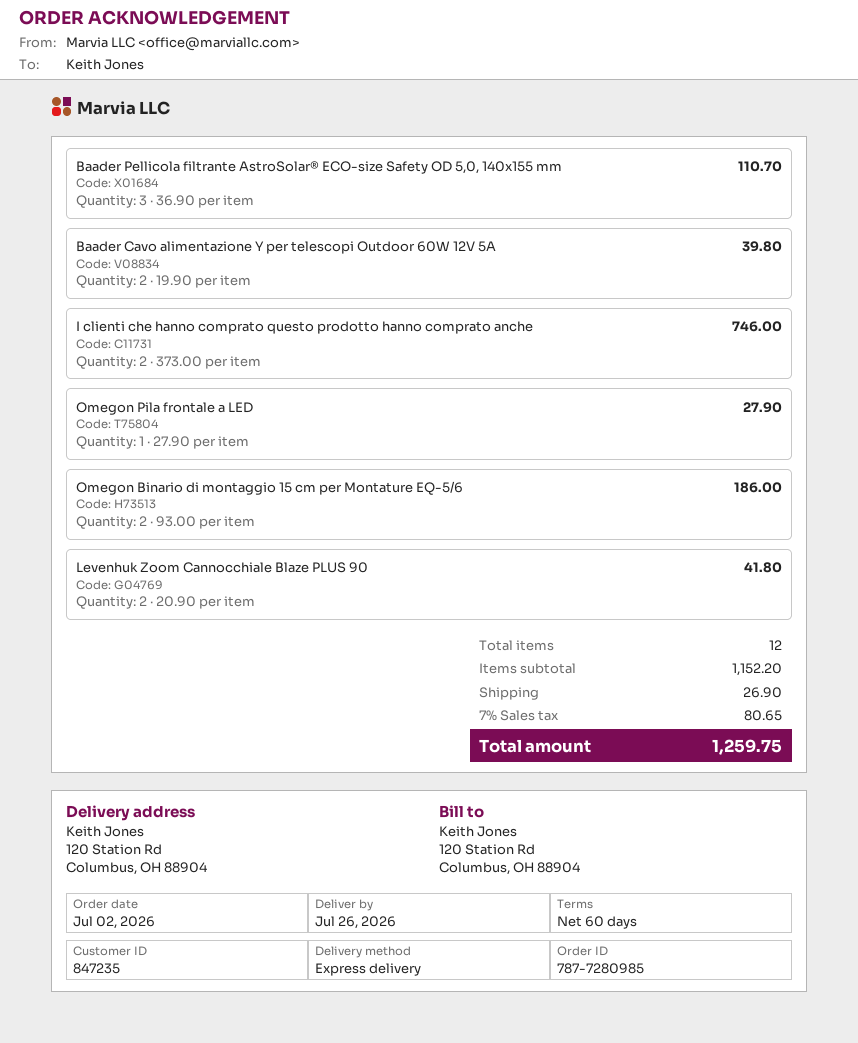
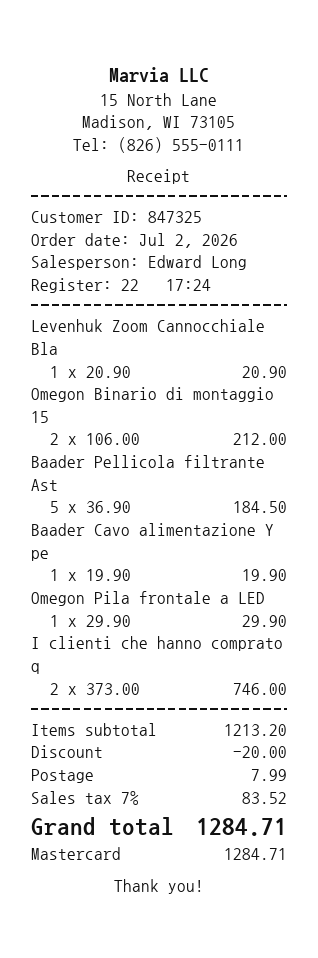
customer number: 847235 -> 847325
Baader Pellicola filtrante AstroSolar® ECO-size Safety OD 5,0, 140x155 mm: 3 x 36.90 = 110.70 -> 5 x 36.90 = 184.50
Baader Cavo alimentazione Y per telescopi Outdoor 60W 12V 5A: 2 x 19.90 = 39.80 -> 1 x 19.90 = 19.90
Omegon Pila frontale a LED: 1 x 27.90 = 27.90 -> 1 x 29.90 = 29.90
Omegon Binario di montaggio 15 cm per Montature EQ-5/6: 2 x 93.00 = 186.00 -> 2 x 106.00 = 212.00
Levenhuk Zoom Cannocchiale Blaze PLUS 90: 2 x 20.90 = 41.80 -> 1 x 20.90 = 20.90
subtotal: 1152.20 -> 1213.20
discount: none -> 20.00
shipping: 26.90 -> 7.99
tax: 7% = 80.65 -> 7% = 83.52
total: 1259.75 -> 1284.71

